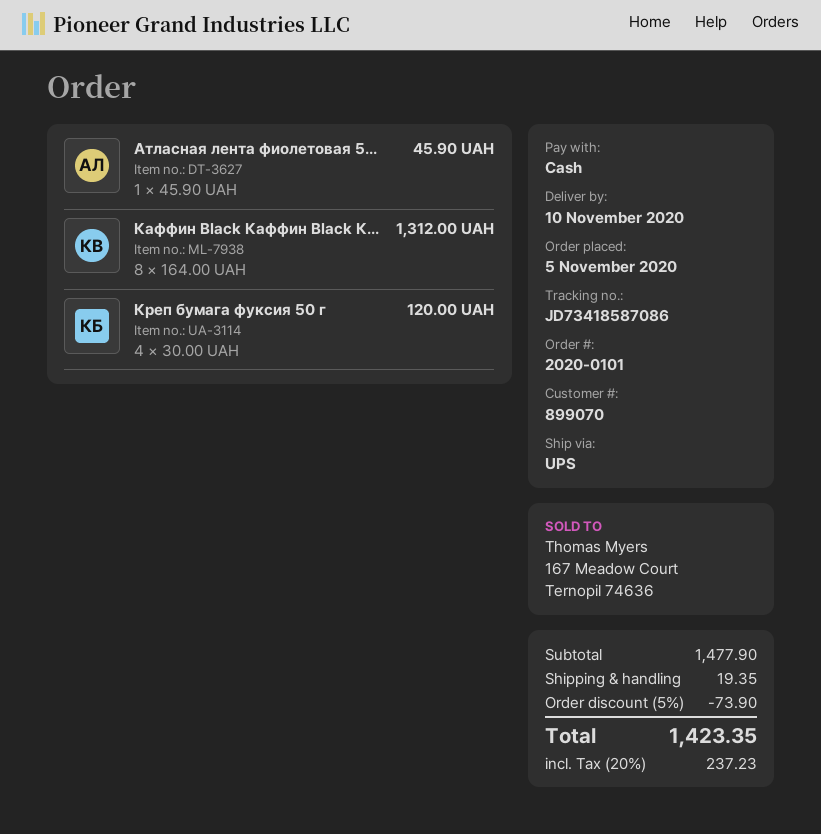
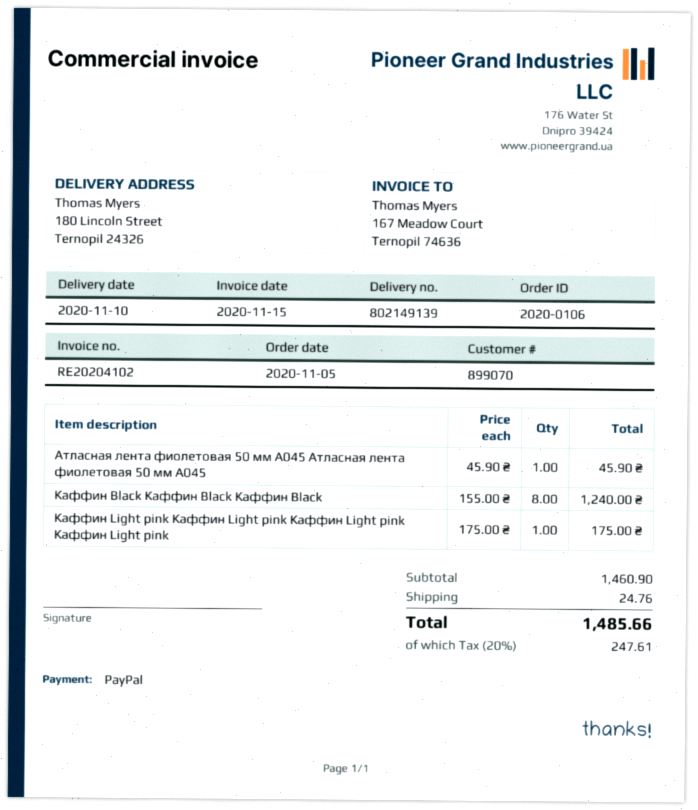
order number: 2020-0101 -> 2020-0106
payment method: cash -> PayPal
Каффин Black Каффин Black К...: 8 x 164.00 = 1312.00 -> 8 x 155.00 = 1240.00
Креп бумага фуксия 50 г: 4 x 30.00 = 120.00 -> none
Каффин Light pink Каффин Light pink Каффин Light pink Каффин Light pink: none -> 1 x 175.00 = 175.00
subtotal: 1477.90 -> 1460.90
discount: 5% = 73.90 -> none
shipping: 19.35 -> 24.76
tax: 20% = 237.23 -> 20% = 247.61
total: 1423.35 -> 1485.66

